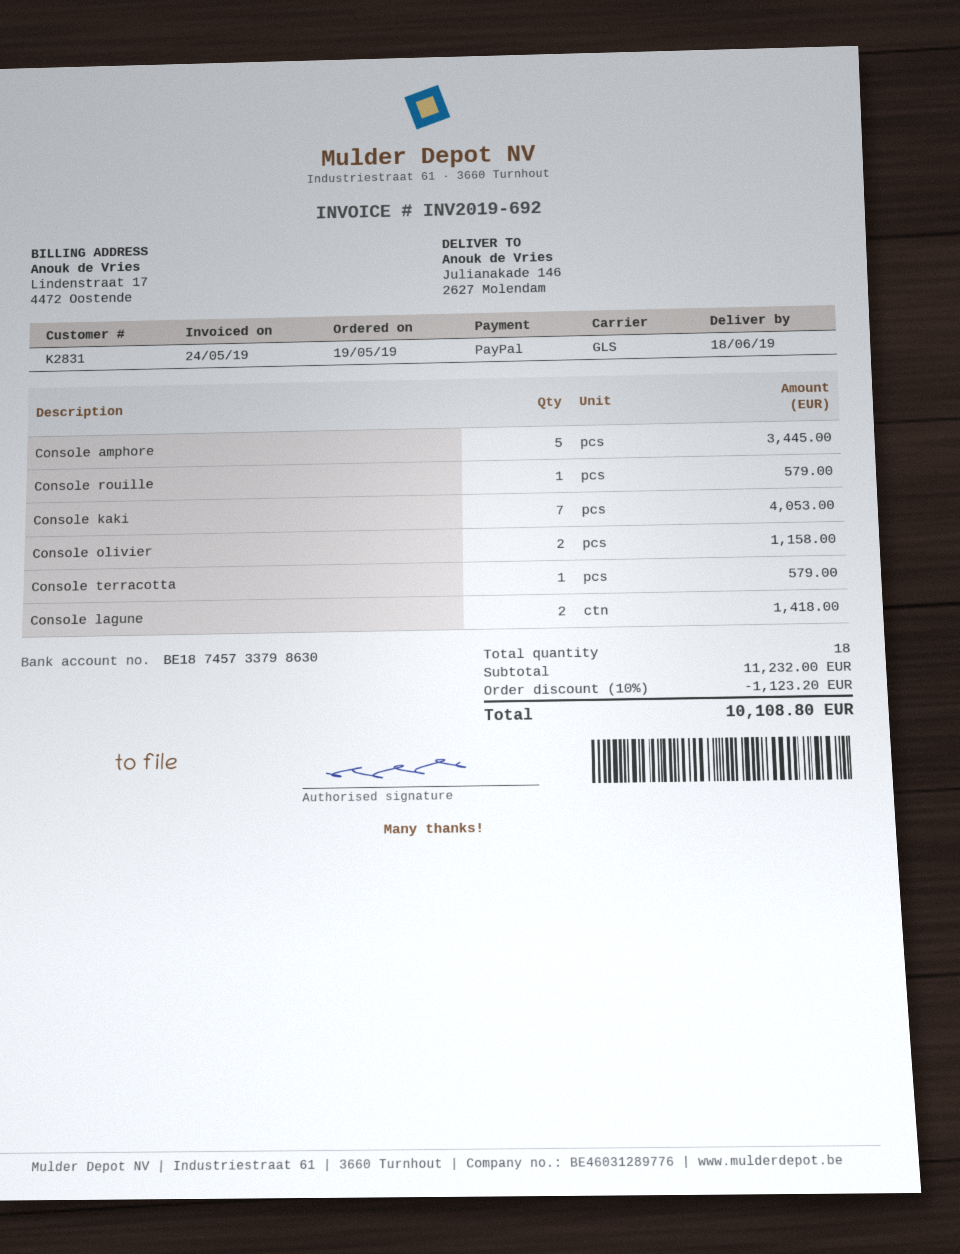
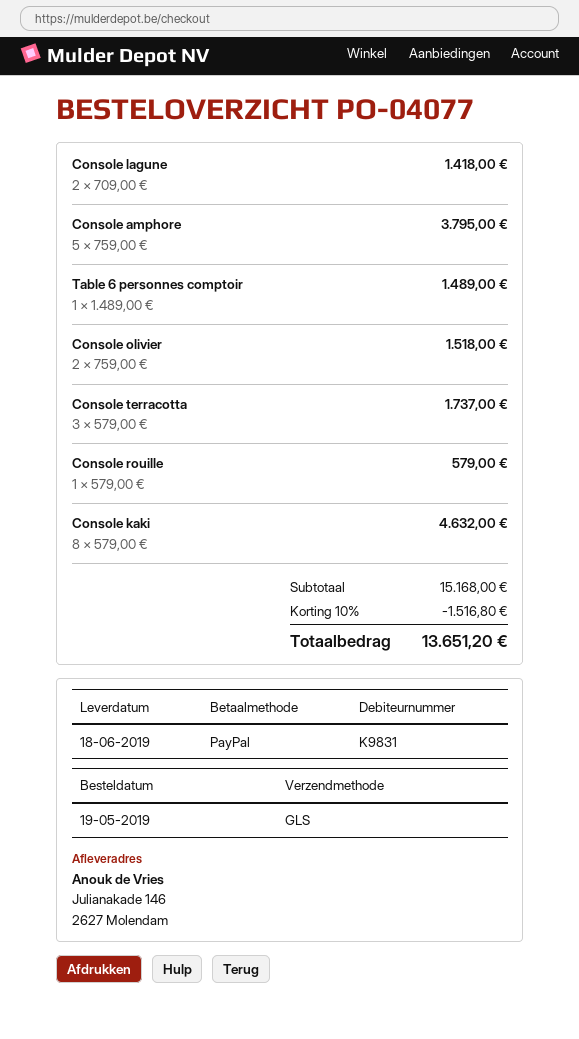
customer number: K2831 -> K9831
Console amphore: 5 for 3445.00 -> 5 for 3795.00
Console kaki: 7 for 4053.00 -> 8 for 4632.00
Console olivier: 2 for 1158.00 -> 2 for 1518.00
Console terracotta: 1 for 579.00 -> 3 for 1737.00
Table 6 personnes comptoir: none -> 1 for 1489.00
subtotal: 11232.00 -> 15168.00
discount: 10% = 1123.20 -> 10% = 1516.80
total: 10108.80 -> 13651.20

